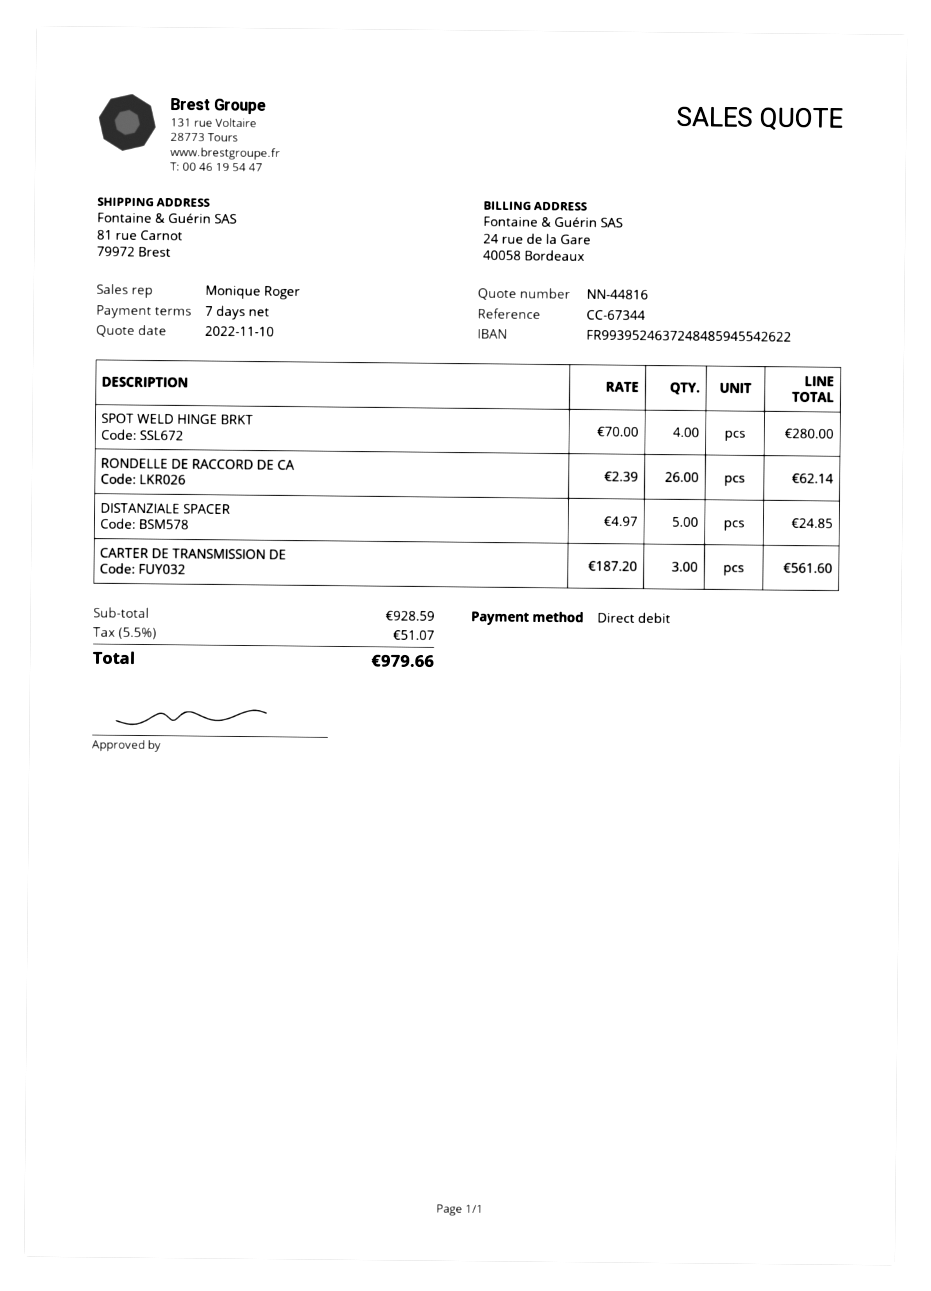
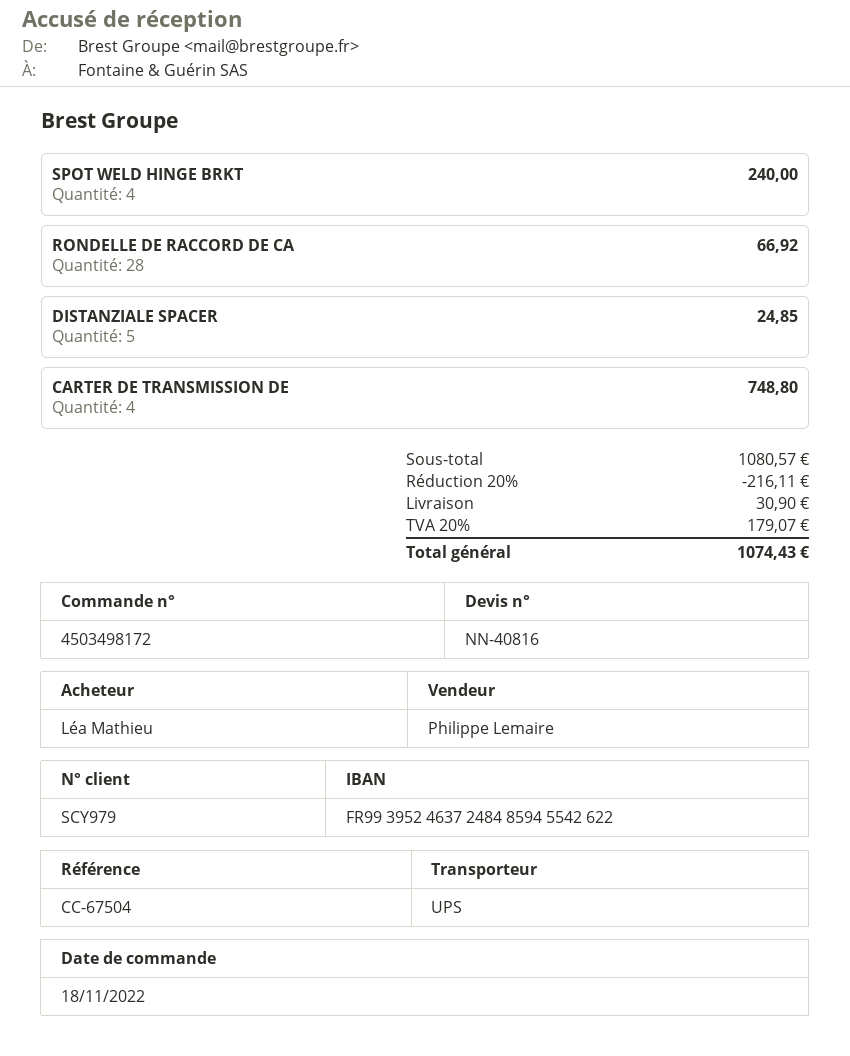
quote number: NN-44816 -> NN-40816
reference: CC-67344 -> CC-67504
sales rep: Monique Roger -> Philippe Lemaire
SPOT WELD HINGE BRKT: 4 for 280.00 -> 4 for 240.00
RONDELLE DE RACCORD DE CA: 26 for 62.14 -> 28 for 66.92
CARTER DE TRANSMISSION DE: 3 for 561.60 -> 4 for 748.80
subtotal: 928.59 -> 1080.57
discount: none -> 20% = 216.11
shipping: none -> 30.90
tax: 5.5% = 51.07 -> 20% = 179.07
total: 979.66 -> 1074.43

